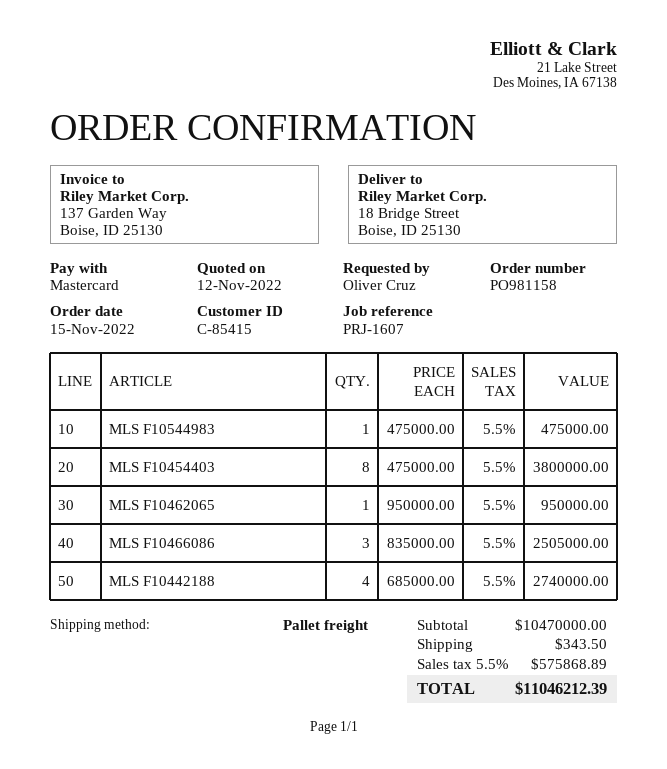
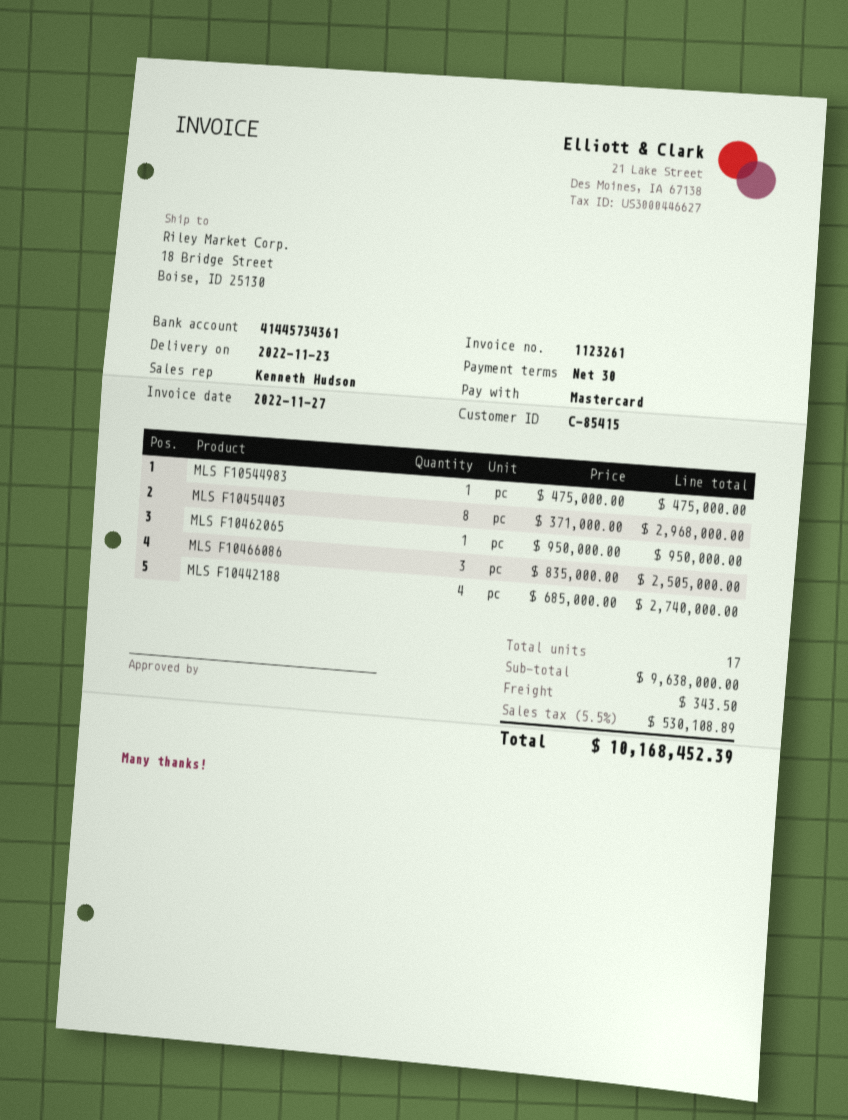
MLS F10454403: 8 x 475000.00 = 3800000.00 -> 8 x 371000.00 = 2968000.00
subtotal: 10470000.00 -> 9638000.00
tax: 5.5% = 575868.89 -> 5.5% = 530108.89
total: 11046212.39 -> 10168452.39

